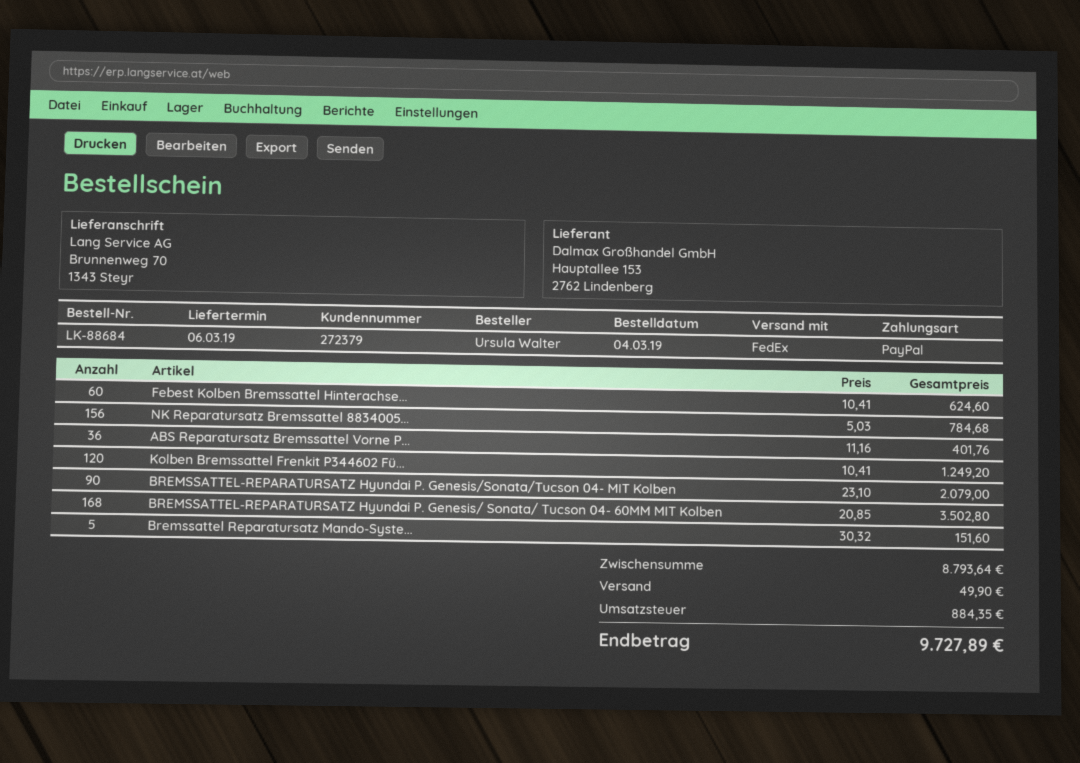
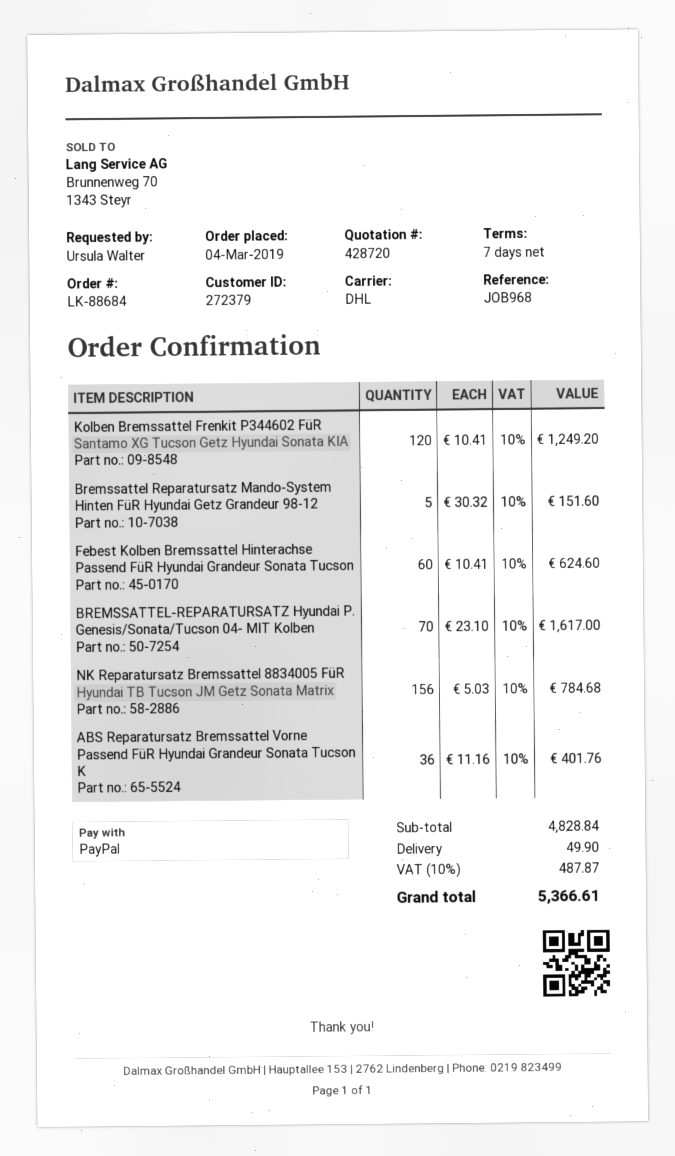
shipping method: FedEx -> DHL
BREMSSATTEL-REPARATURSATZ Hyundai P. Genesis/Sonata/Tucson 04- MIT Kolben: 90 x 23.10 = 2079.00 -> 70 x 23.10 = 1617.00
BREMSSATTEL-REPARATURSATZ Hyundai P. Genesis/ Sonata/ Tucson 04- 60MM MIT Kolben: 168 x 20.85 = 3502.80 -> none
subtotal: 8793.64 -> 4828.84
tax: 884.35 -> 487.87
total: 9727.89 -> 5366.61

